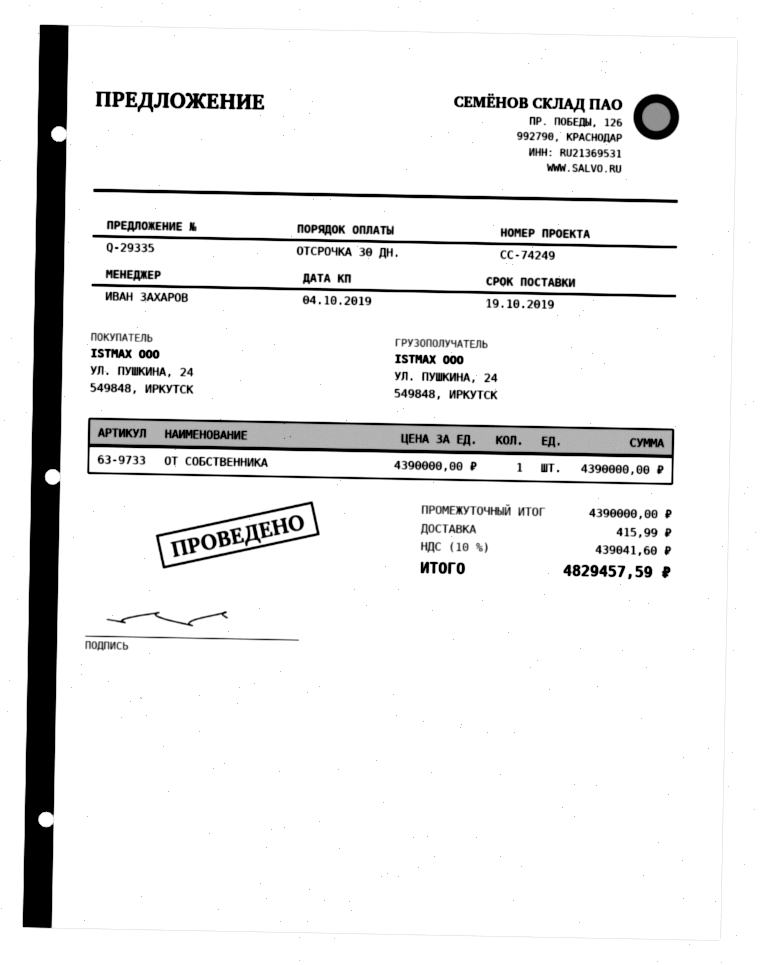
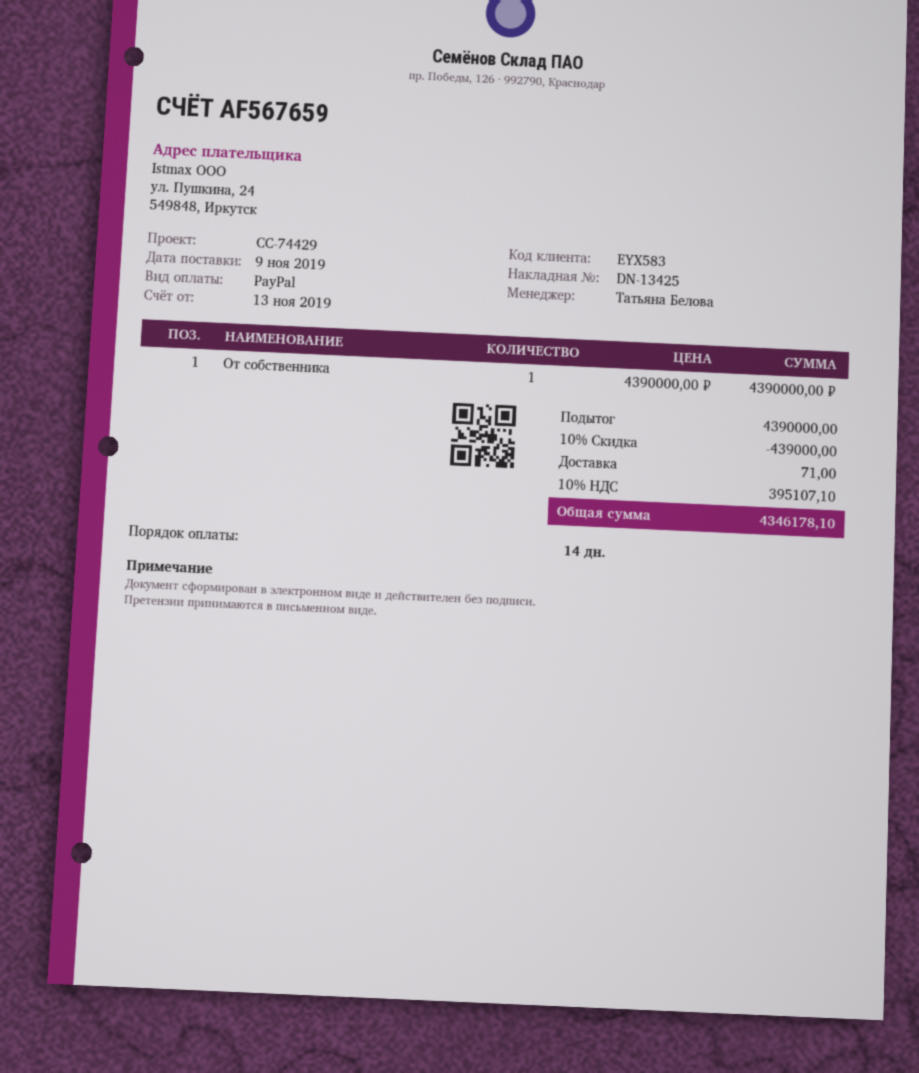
delivery date: 2019-10-19 -> 2019-11-09
payment terms: 30 days -> 14 days
reference: CC-74249 -> CC-74429
sales rep: ИВАН ЗАХАРОВ -> Татьяна Белова
discount: none -> 10% = 439000.00
shipping: 415.99 -> 71.00
tax: 10% = 439041.60 -> 10% = 395107.10
total: 4829457.59 -> 4346178.10

